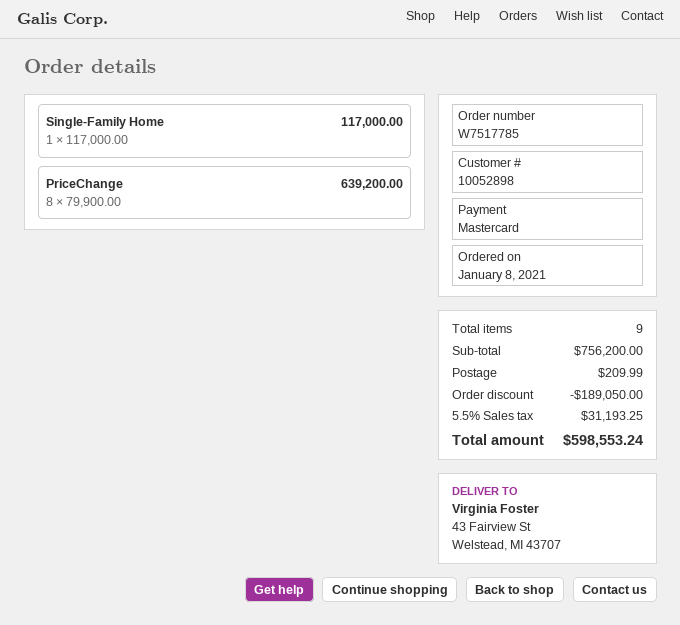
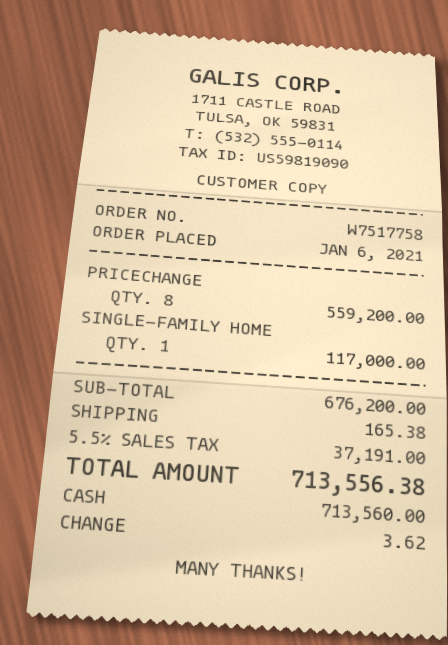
order number: W7517785 -> W7517758
order date: 2021-01-08 -> 2021-01-06
payment method: Mastercard -> cash
PriceChange: 8 for 639200.00 -> 8 for 559200.00
subtotal: 756200.00 -> 676200.00
discount: 189050.00 -> none
shipping: 209.99 -> 165.38
tax: 5.5% = 31193.25 -> 5.5% = 37191.00
total: 598553.24 -> 713556.38

